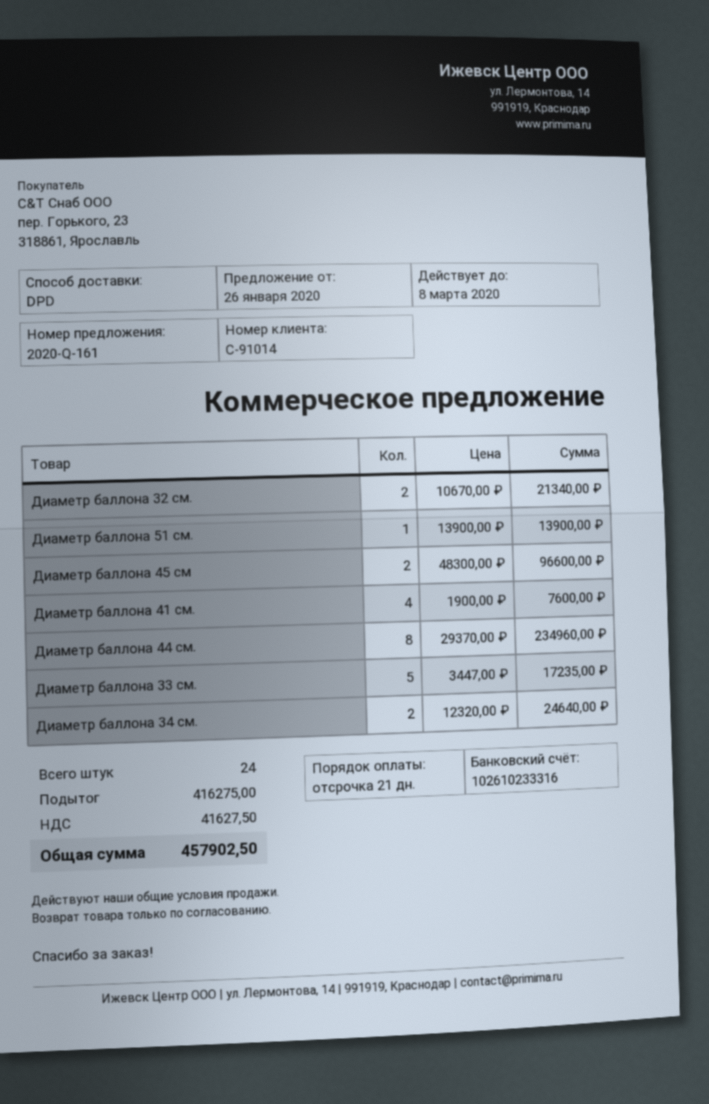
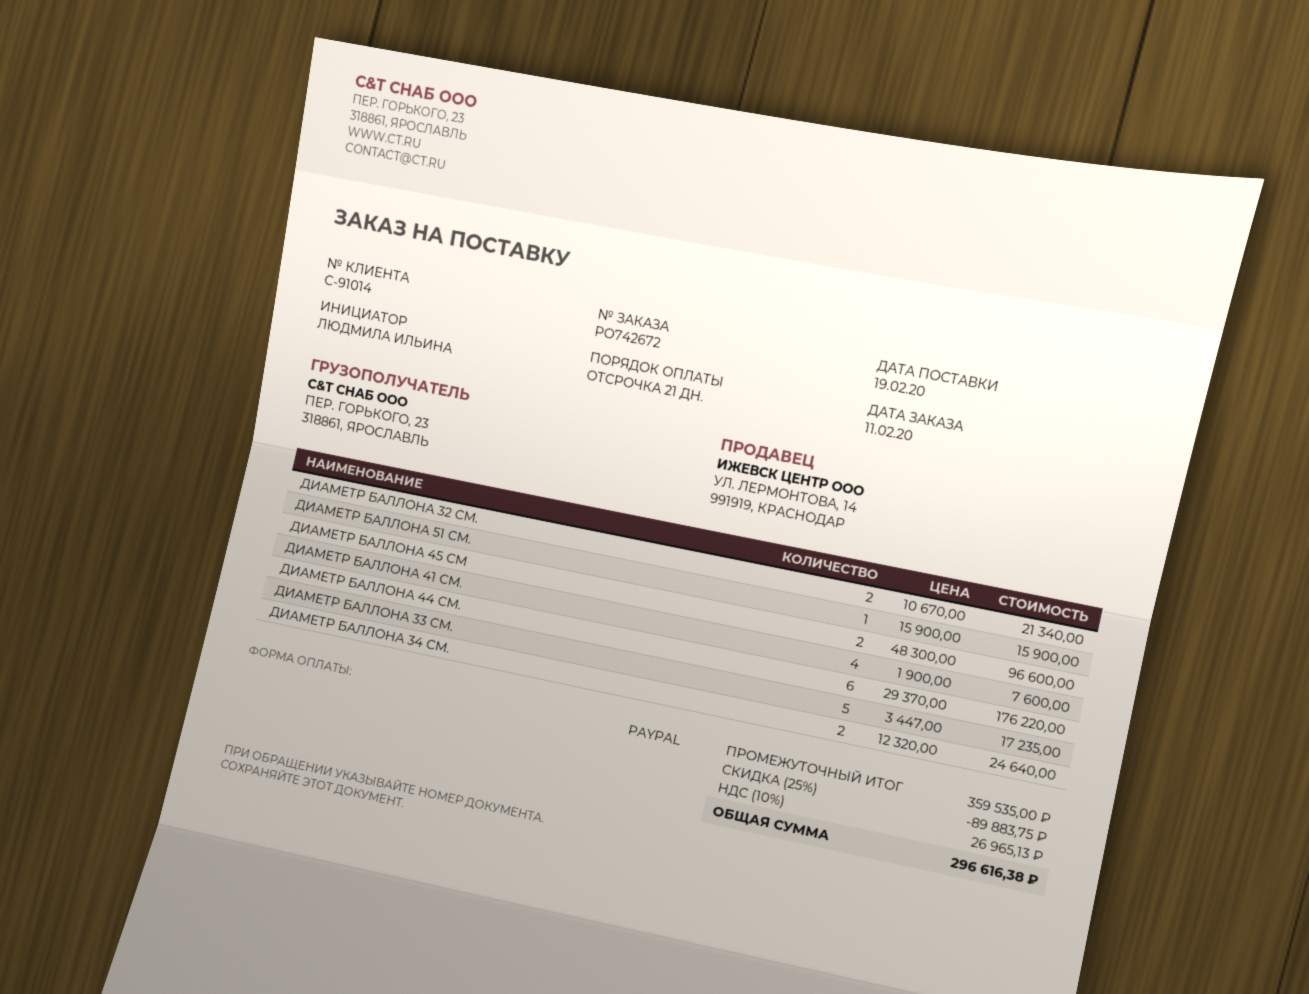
Диаметр баллона 51 см.: 1 x 13900.00 = 13900.00 -> 1 x 15900.00 = 15900.00
Диаметр баллона 44 см.: 8 x 29370.00 = 234960.00 -> 6 x 29370.00 = 176220.00
subtotal: 416275.00 -> 359535.00
discount: none -> 25% = 89883.75
tax: 41627.50 -> 26965.13
total: 457902.50 -> 296616.38

